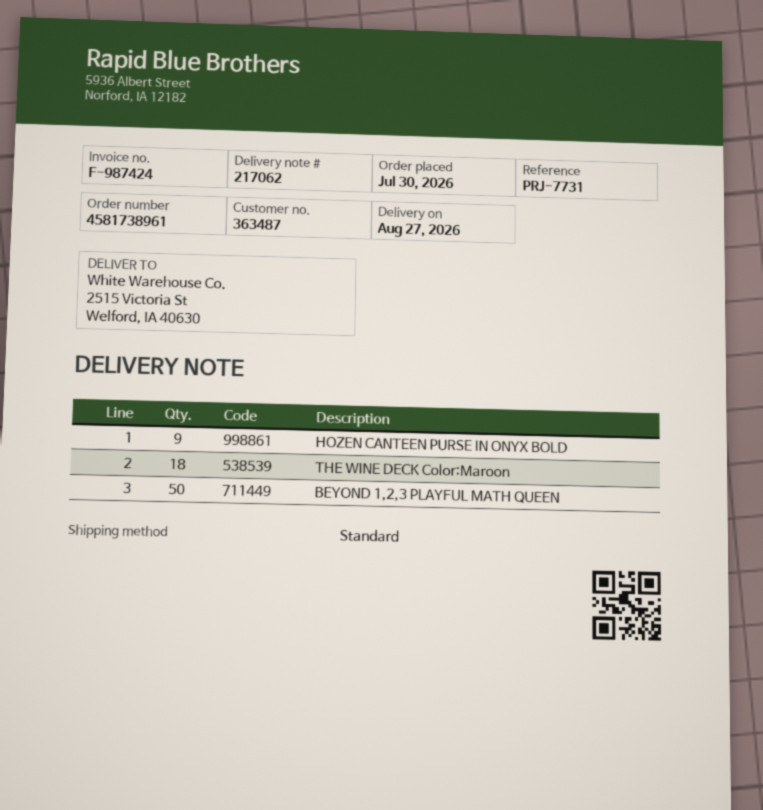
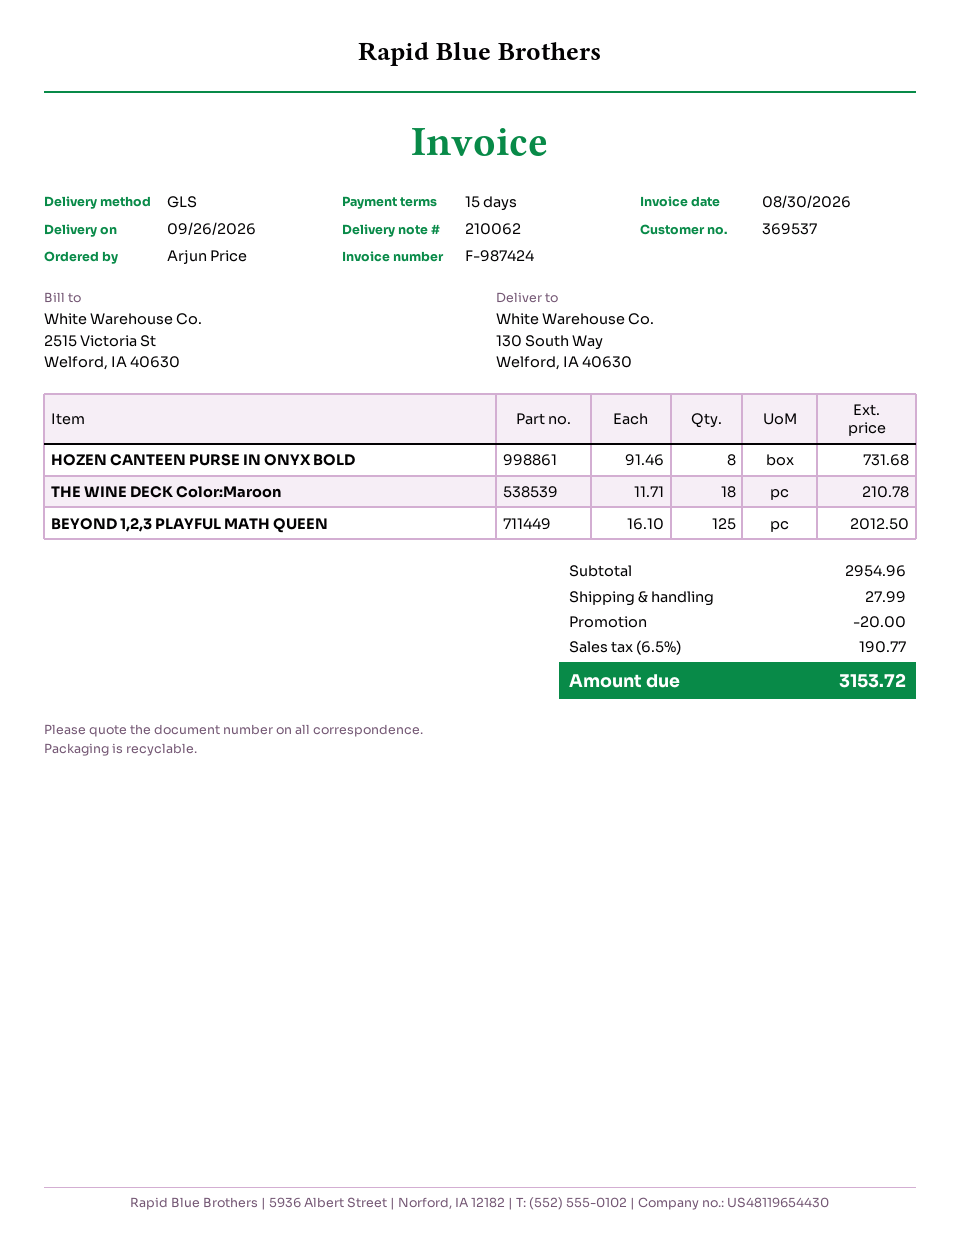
delivery note number: 217062 -> 210062
delivery date: 2026-08-27 -> 2026-09-26
customer number: 363487 -> 369537
shipping method: standard -> GLS
ship to: 2515 Victoria St, Welford, IA 40630 -> 130 South Way, Welford, IA 40630
HOZEN CANTEEN PURSE IN ONYX BOLD: 9 -> 8
BEYOND 1,2,3 PLAYFUL MATH QUEEN: 50 -> 125

